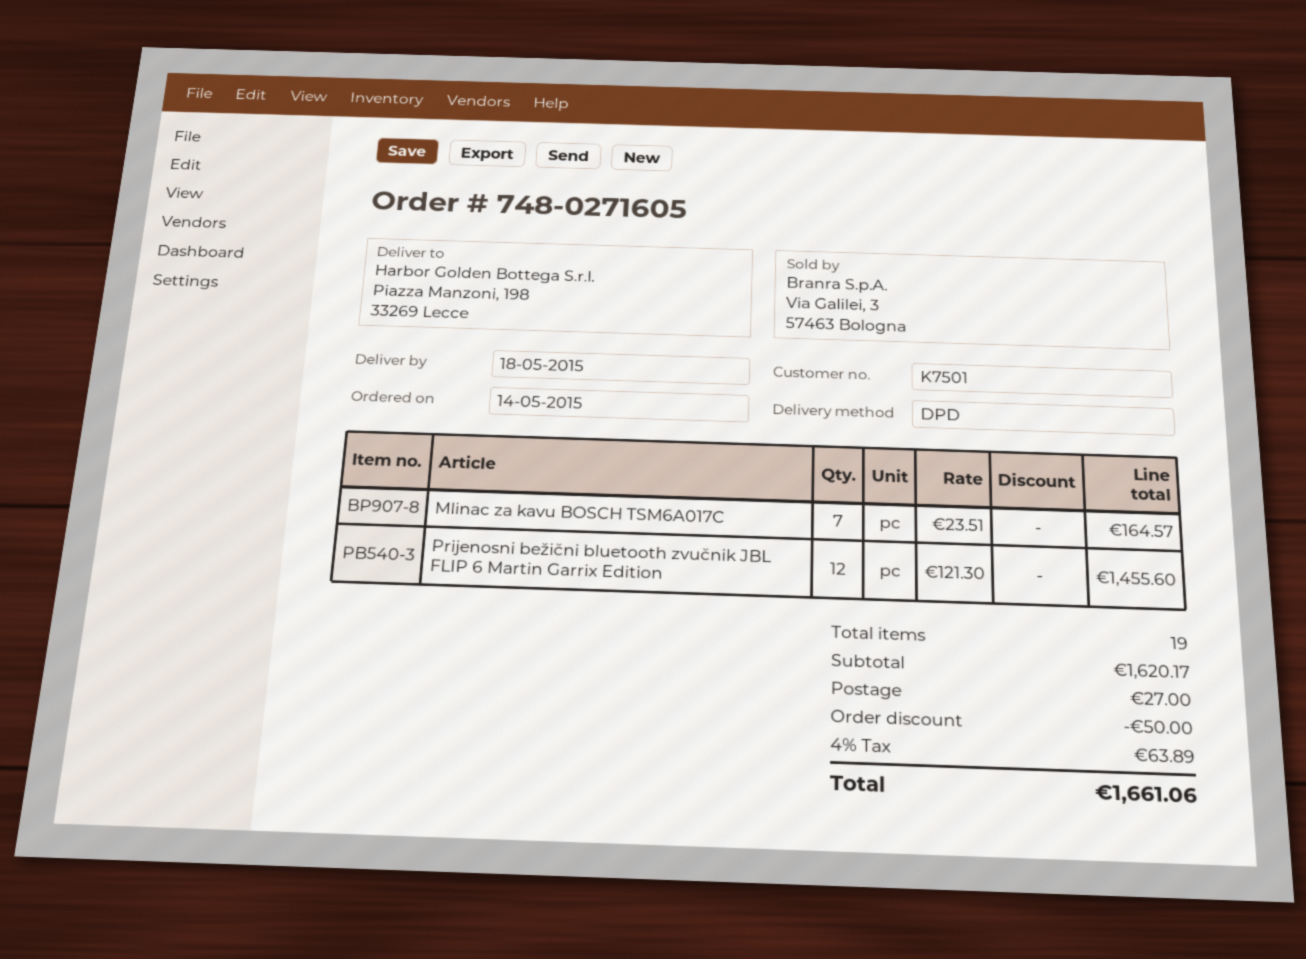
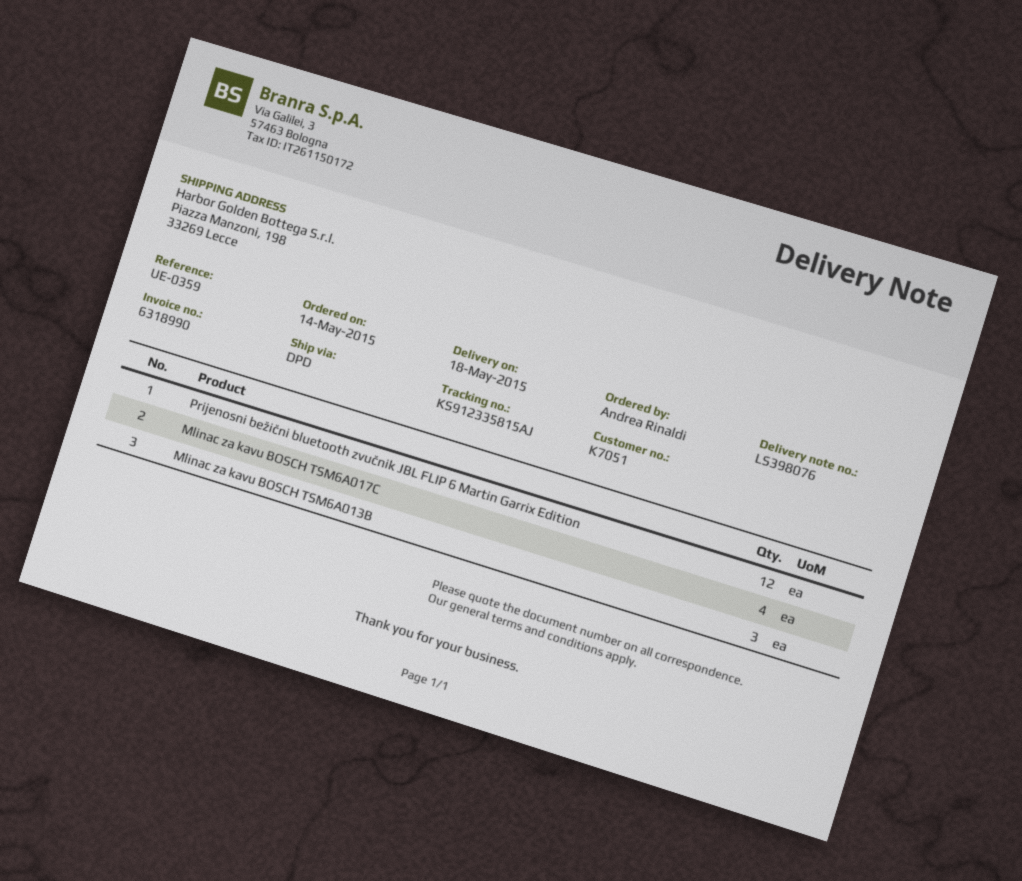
customer number: K7501 -> K7051
Mlinac za kavu BOSCH TSM6A017C: 7 -> 4
Mlinac za kavu BOSCH TSM6A013B: none -> 3

